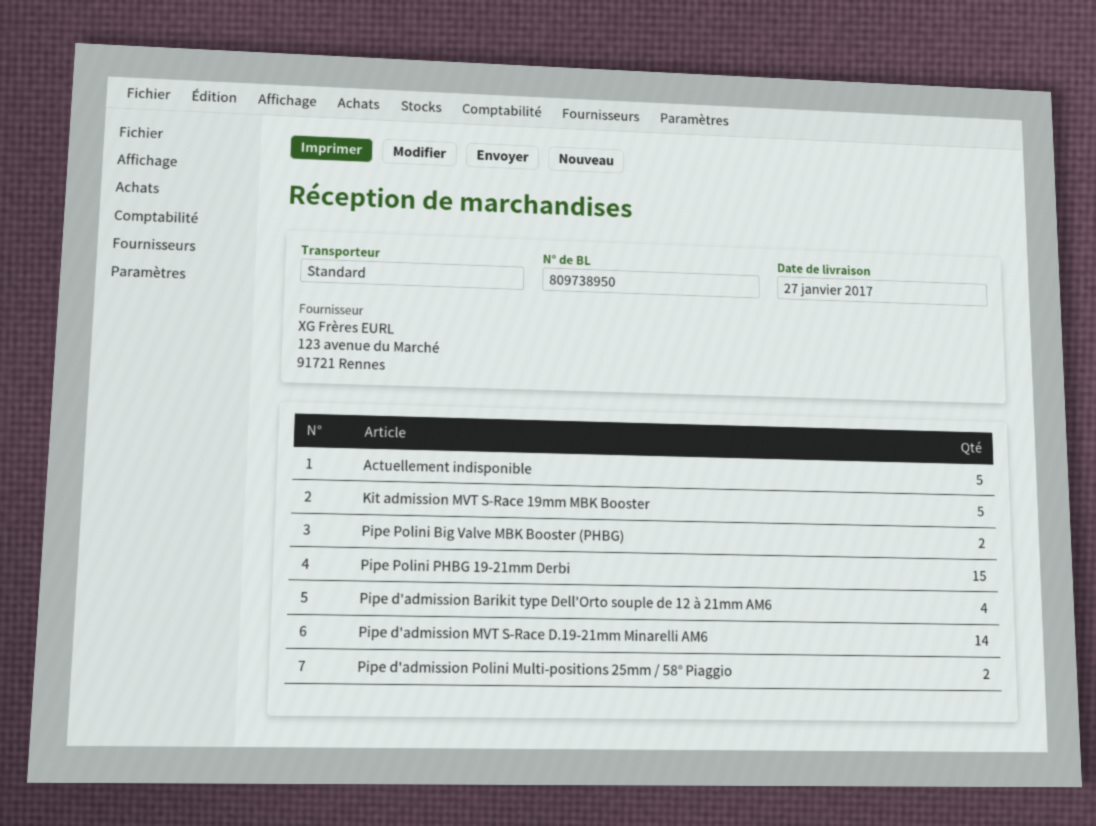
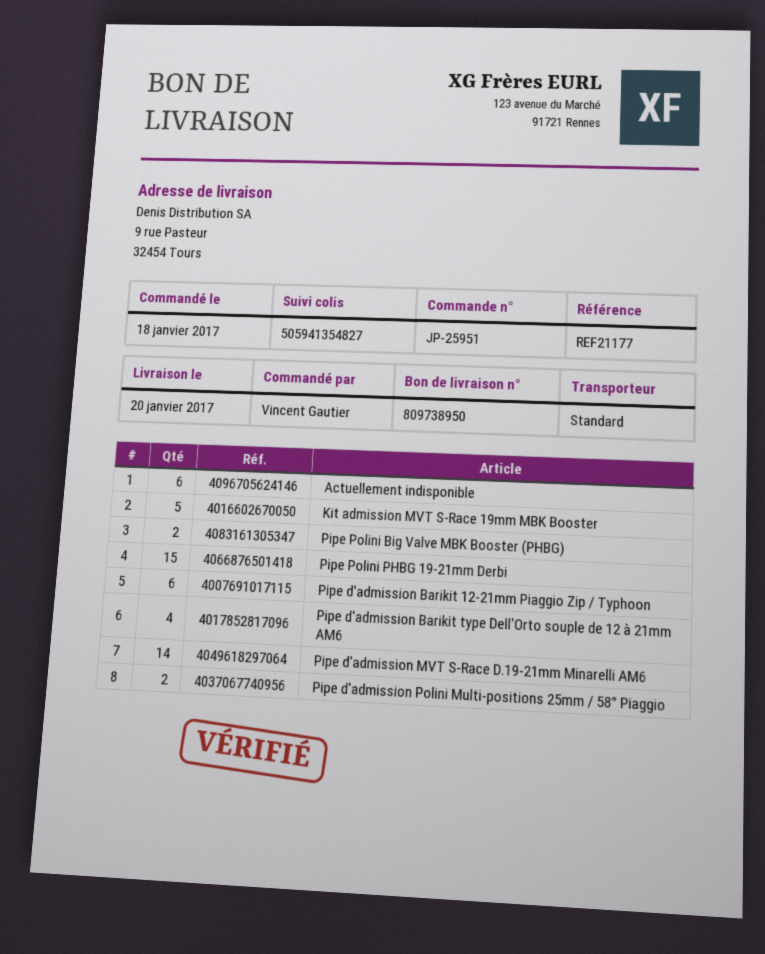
delivery date: 2017-01-27 -> 2017-01-20
Actuellement indisponible: 5 -> 6
Pipe d'admission Barikit 12-21mm Piaggio Zip / Typhoon: none -> 6

